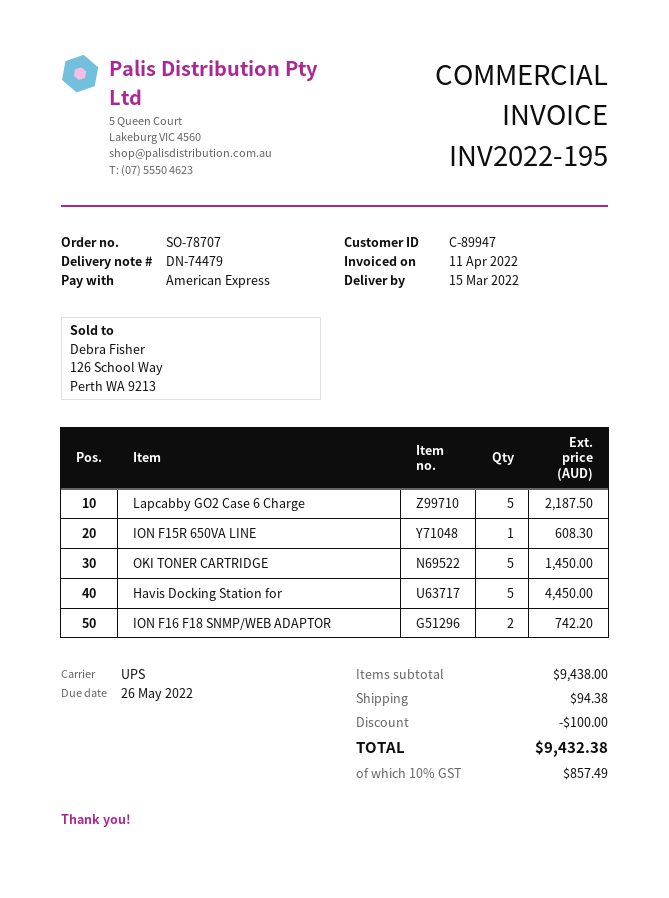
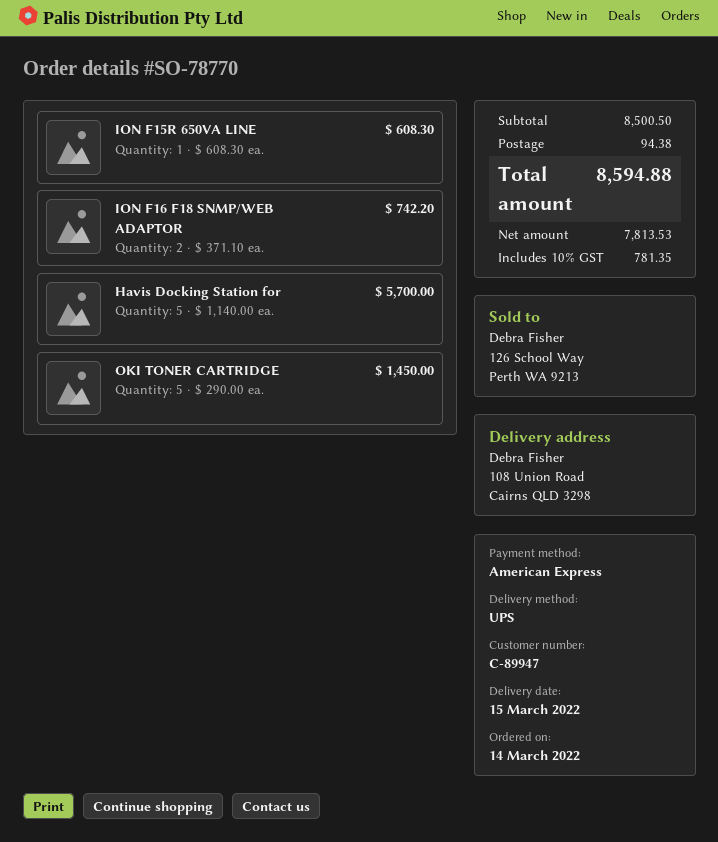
order number: SO-78707 -> SO-78770
Lapcabby GO2 Case 6 Charge: 5 for 2187.50 -> none
Havis Docking Station for: 5 for 4450.00 -> 5 for 5700.00
subtotal: 9438.00 -> 8500.50
discount: 100.00 -> none
tax: 10% = 857.49 -> 10% = 781.35
total: 9432.38 -> 8594.88

